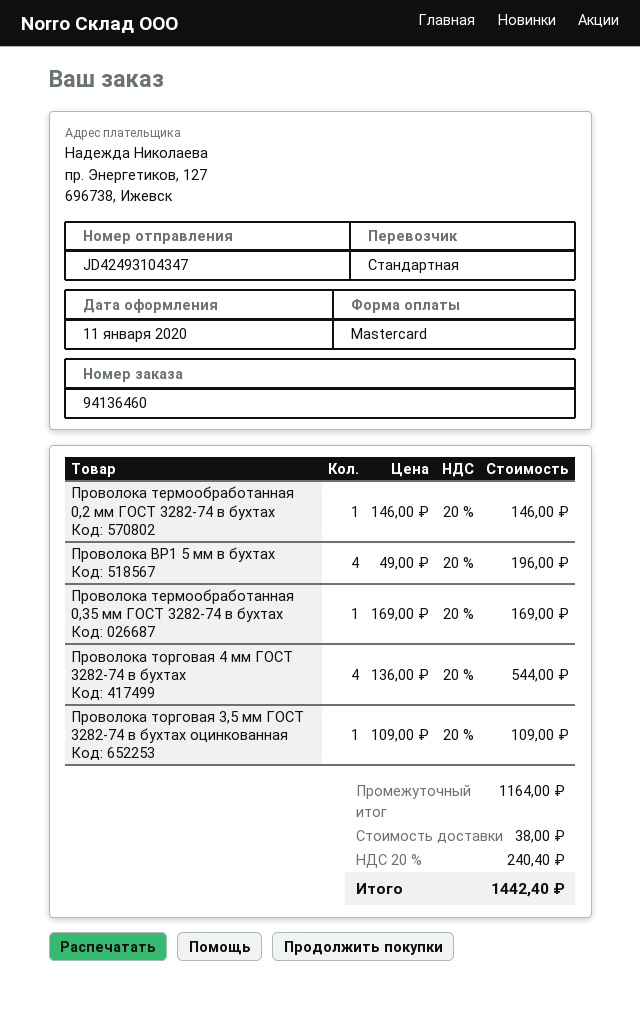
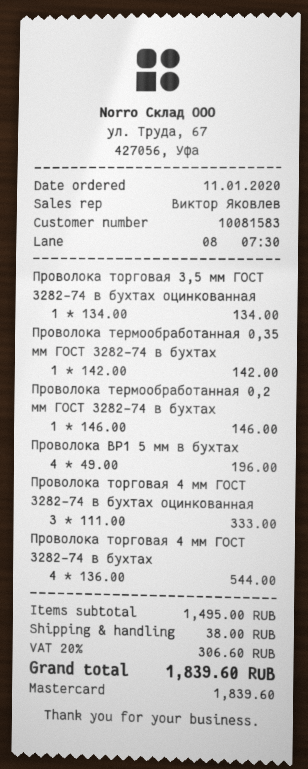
Проволока термообработанная 0,35 мм ГОСТ 3282-74 в бухтах: 1 x 169.00 = 169.00 -> 1 x 142.00 = 142.00
Проволока торговая 3,5 мм ГОСТ 3282-74 в бухтах оцинкованная: 1 x 109.00 = 109.00 -> 1 x 134.00 = 134.00
Проволока торговая 4 мм ГОСТ 3282-74 в бухтах оцинкованная: none -> 3 x 111.00 = 333.00
subtotal: 1164.00 -> 1495.00
tax: 20% = 240.40 -> 20% = 306.60
total: 1442.40 -> 1839.60

